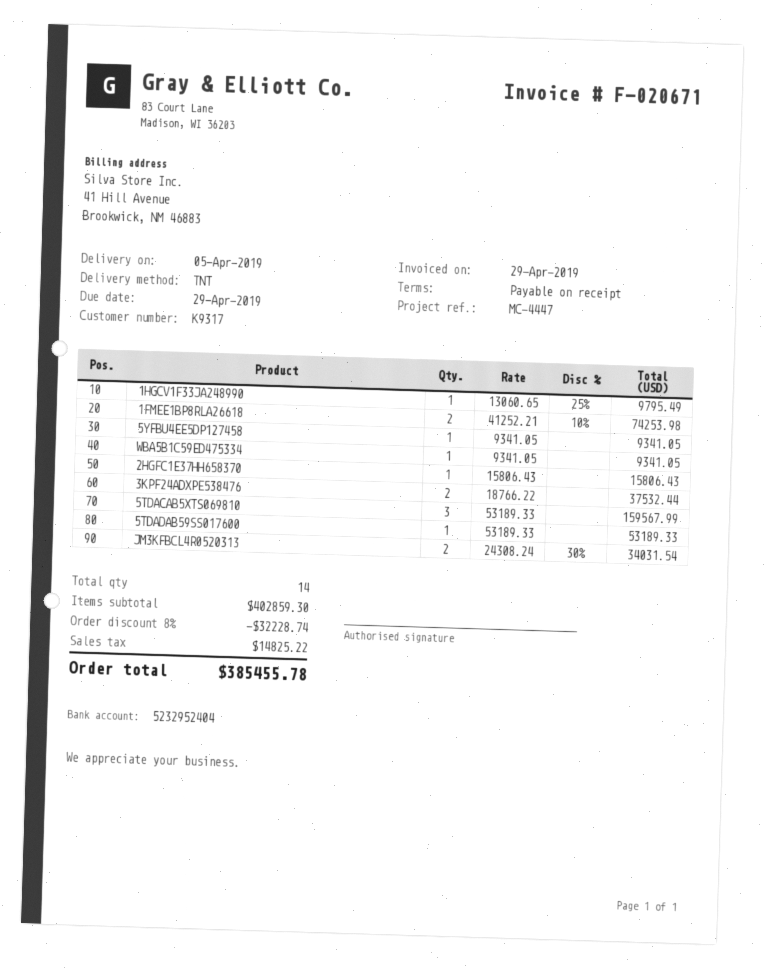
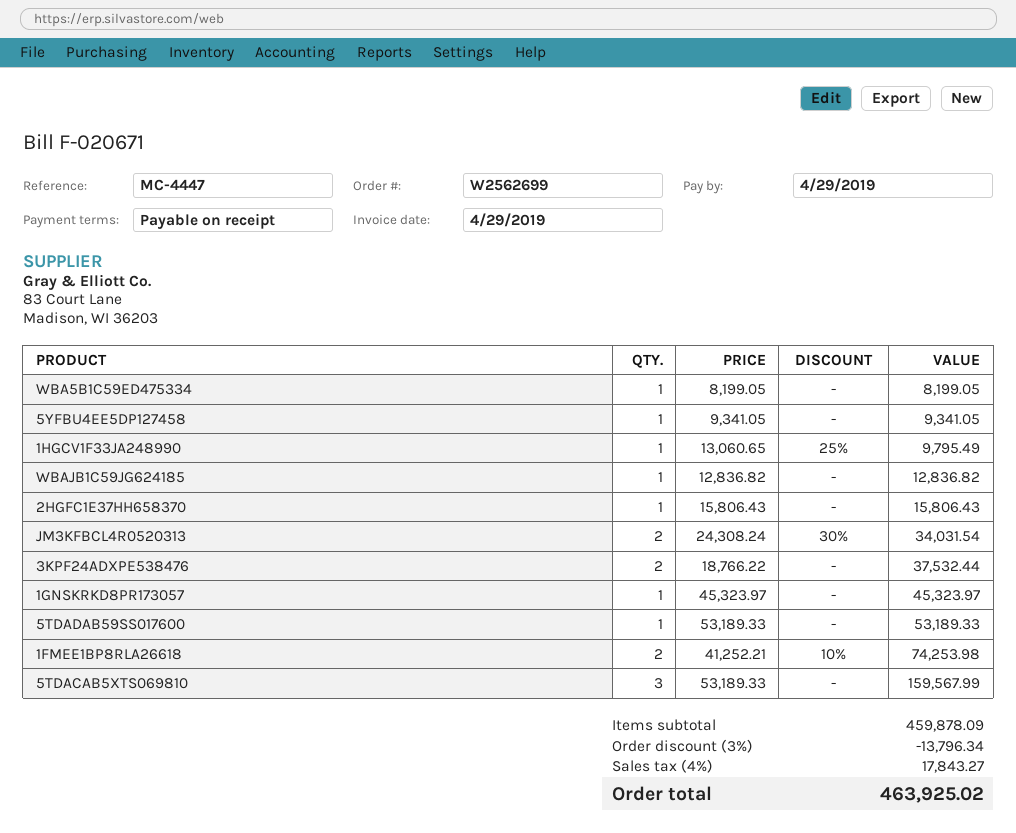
WBA5B1C59ED475334: 1 x 9341.05 = 9341.05 -> 1 x 8199.05 = 8199.05
WBAJB1C59JG624185: none -> 1 x 12836.82 = 12836.82
1GNSKRKD8PR173057: none -> 1 x 45323.97 = 45323.97
subtotal: 402859.30 -> 459878.09
discount: 8% = 32228.74 -> 3% = 13796.34
tax: 14825.22 -> 17843.27
total: 385455.78 -> 463925.02

